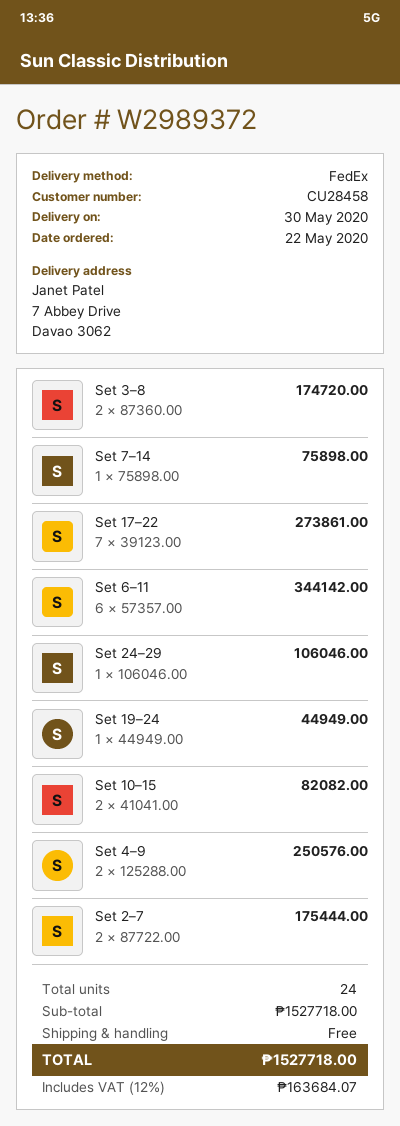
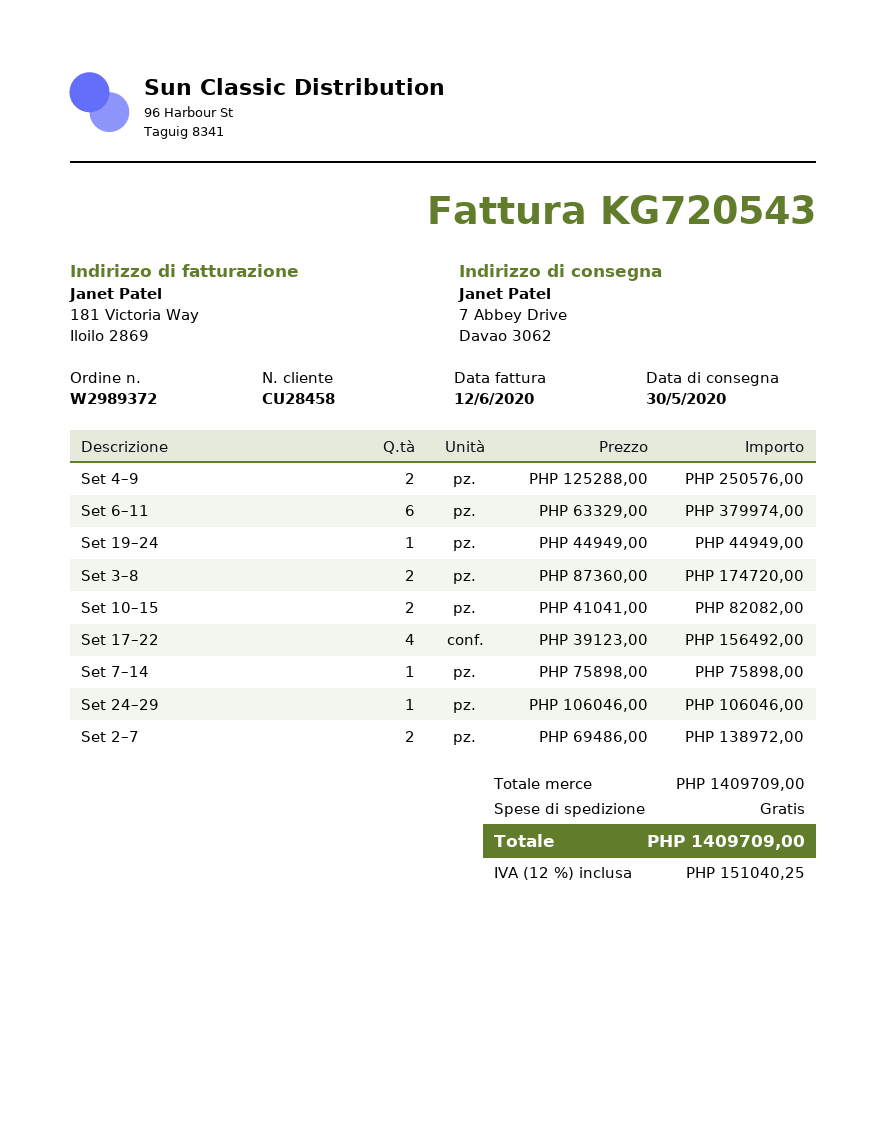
Set 17–22: 7 x 39123.00 = 273861.00 -> 4 x 39123.00 = 156492.00
Set 6–11: 6 x 57357.00 = 344142.00 -> 6 x 63329.00 = 379974.00
Set 2–7: 2 x 87722.00 = 175444.00 -> 2 x 69486.00 = 138972.00
subtotal: 1527718.00 -> 1409709.00
tax: 12% = 163684.07 -> 12% = 151040.25
total: 1527718.00 -> 1409709.00

